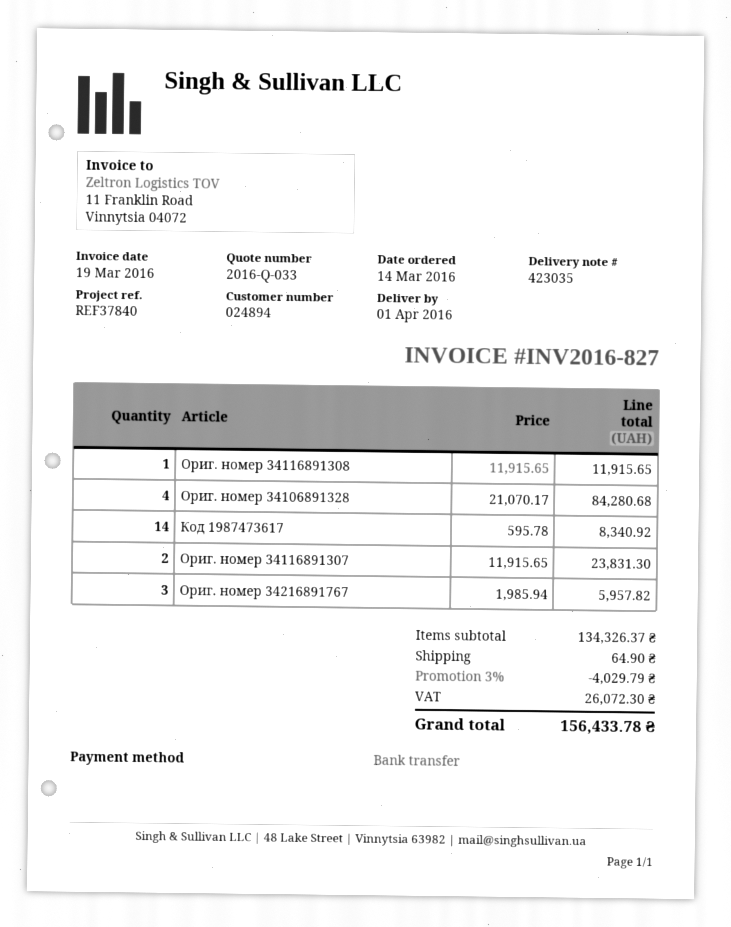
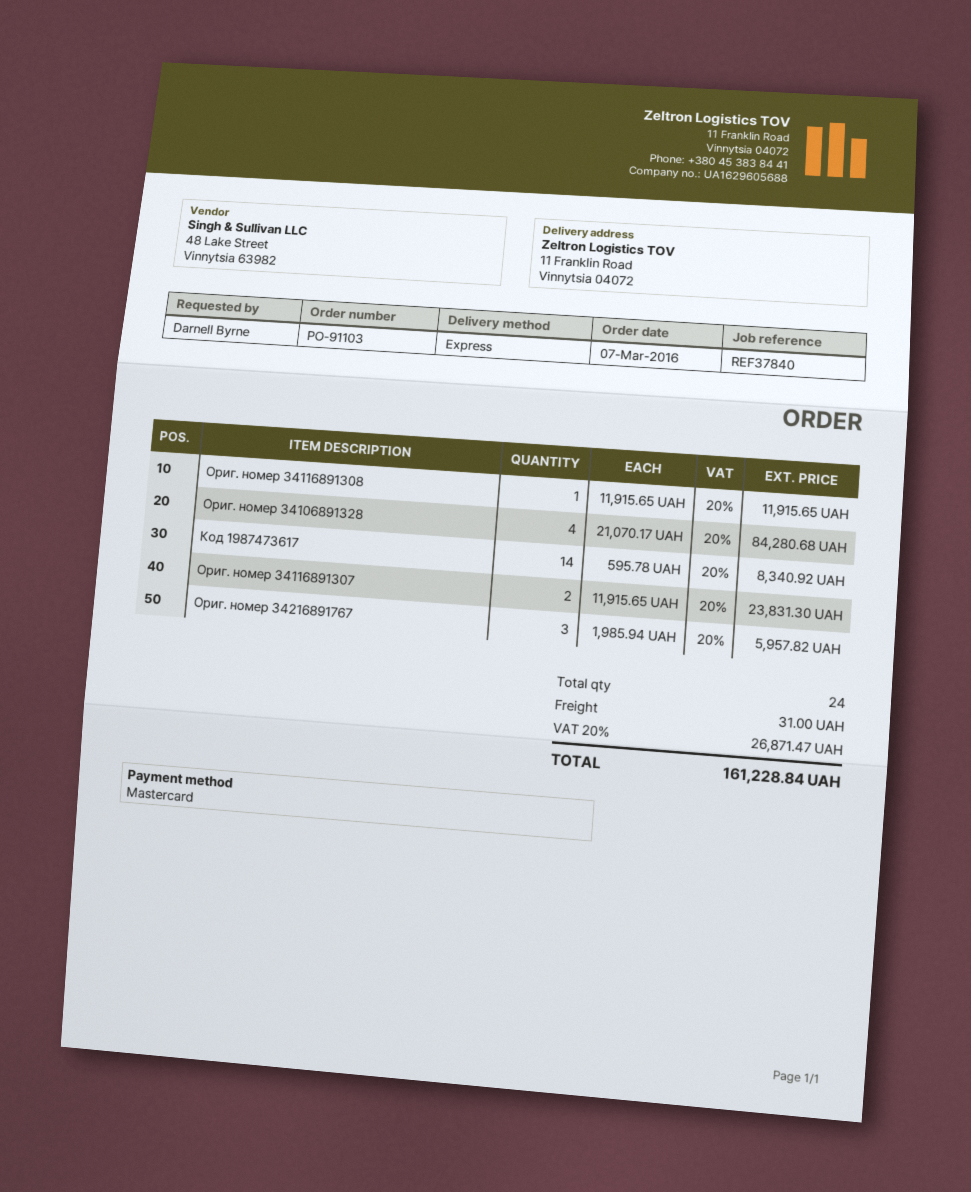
order date: 2016-03-14 -> 2016-03-07
payment method: bank transfer -> Mastercard
discount: 3% = 4029.79 -> none
shipping: 64.90 -> 31.00
tax: 26072.30 -> 26871.47
total: 156433.78 -> 161228.84

